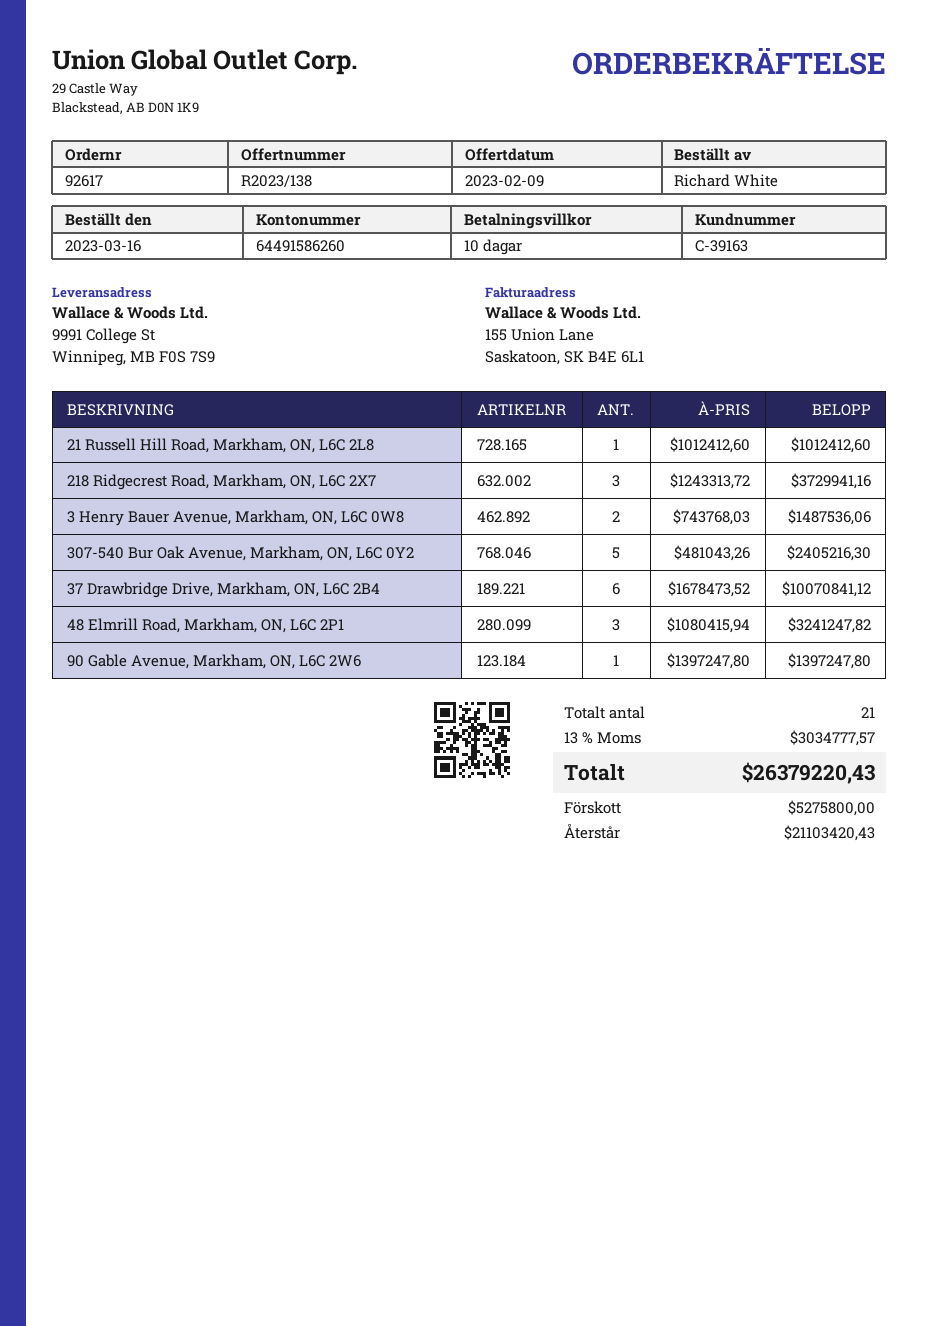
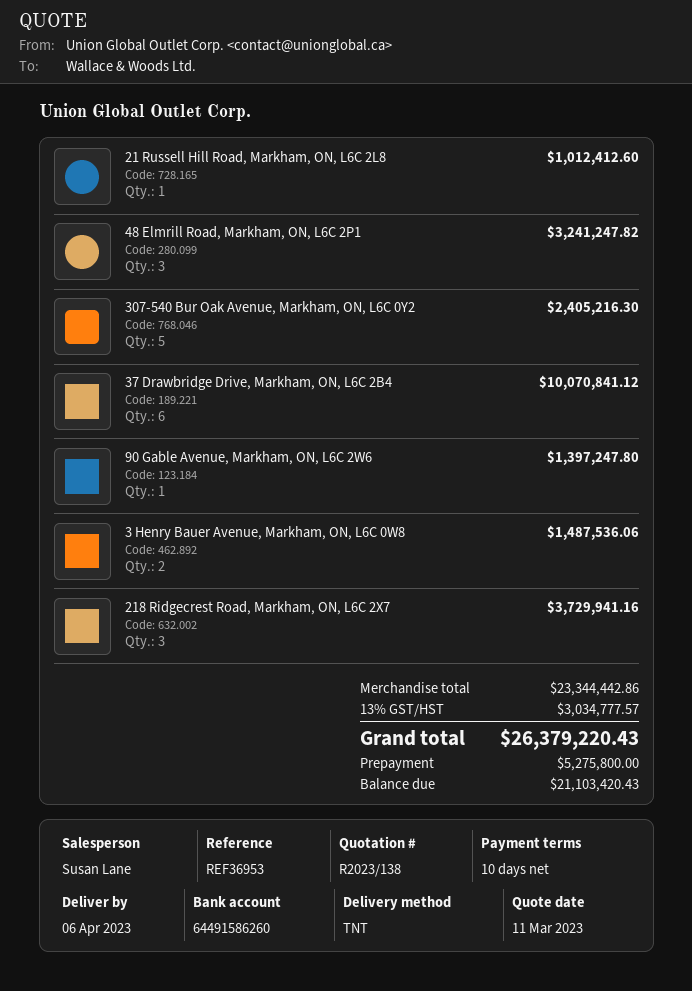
quote date: 2023-02-09 -> 2023-03-11

